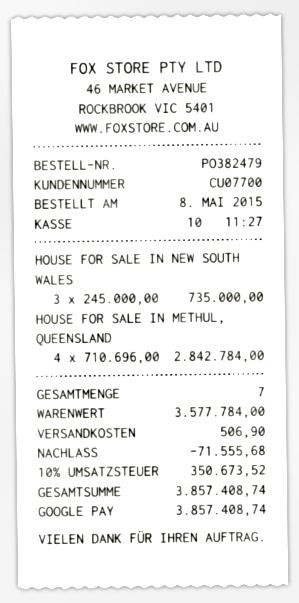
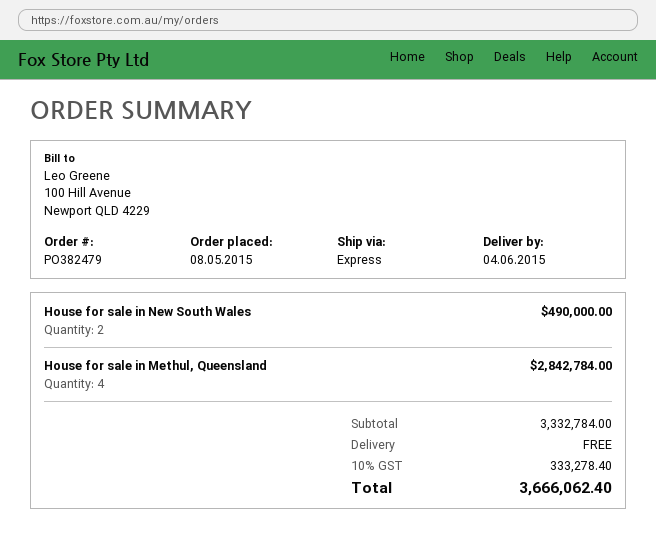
HOUSE FOR SALE IN NEW SOUTH WALES: 3 for 735000.00 -> 2 for 490000.00
subtotal: 3577784.00 -> 3332784.00
discount: 71555.68 -> none
shipping: 506.90 -> 0.00
tax: 10% = 350673.52 -> 10% = 333278.40
total: 3857408.74 -> 3666062.40

